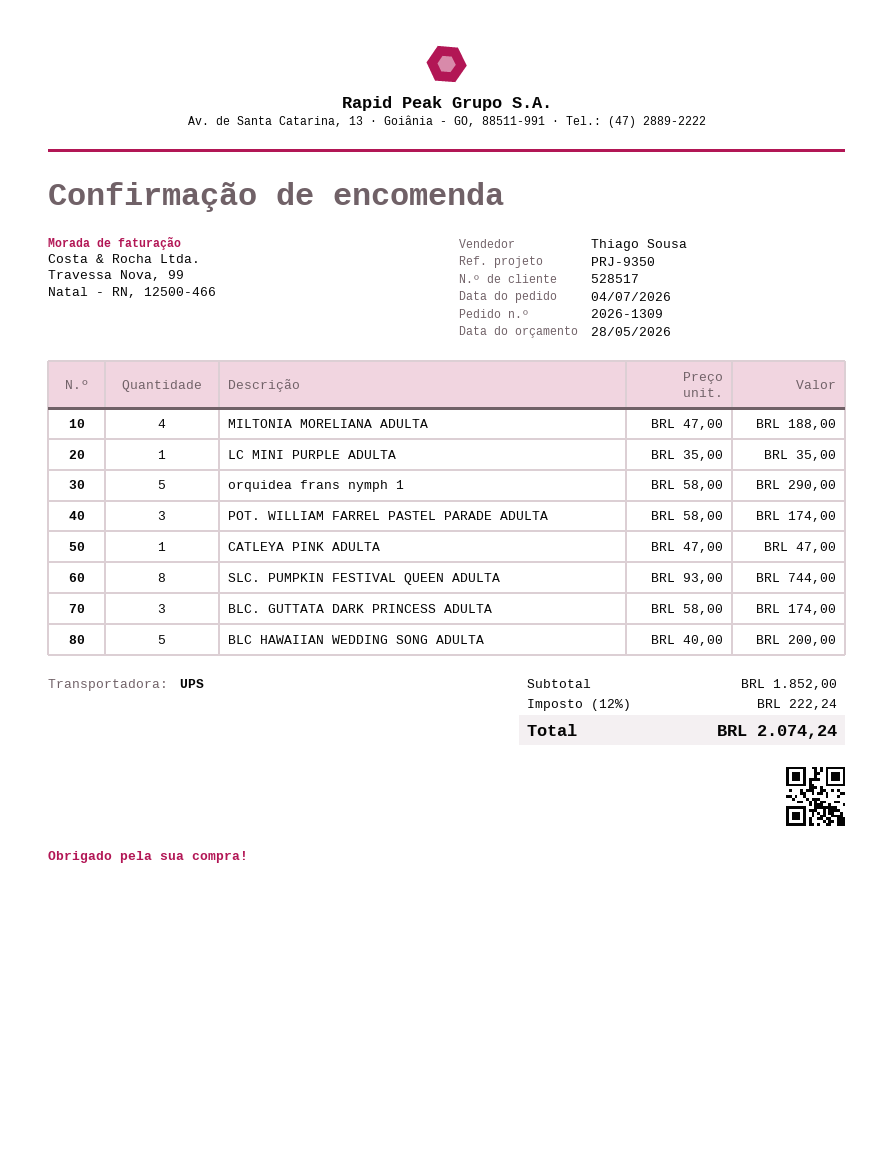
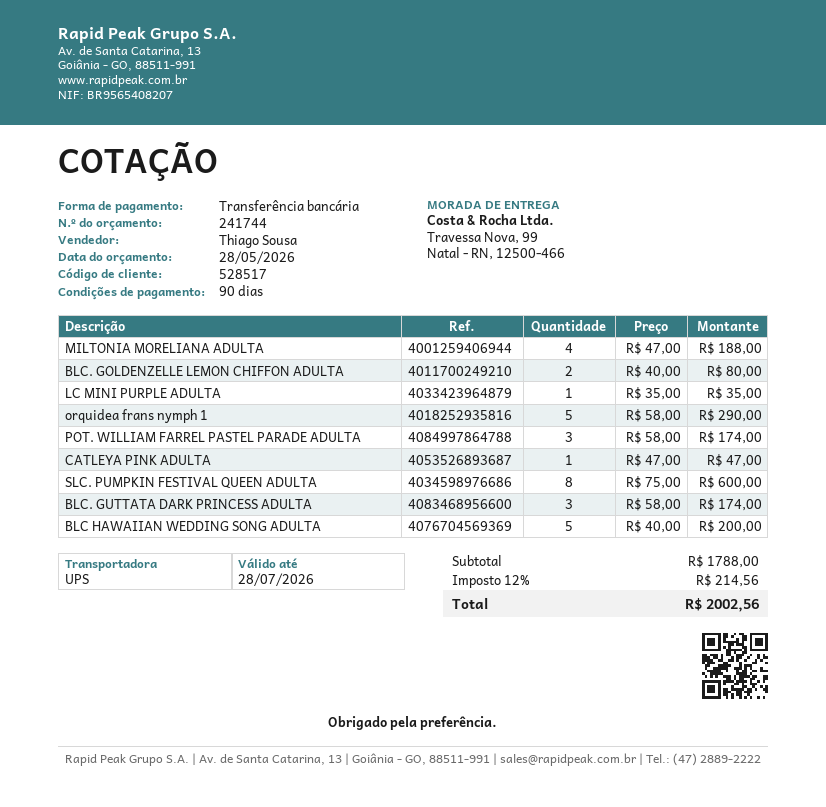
SLC. PUMPKIN FESTIVAL QUEEN ADULTA: 8 x 93.00 = 744.00 -> 8 x 75.00 = 600.00
BLC. GOLDENZELLE LEMON CHIFFON ADULTA: none -> 2 x 40.00 = 80.00
subtotal: 1852.00 -> 1788.00
tax: 12% = 222.24 -> 12% = 214.56
total: 2074.24 -> 2002.56

